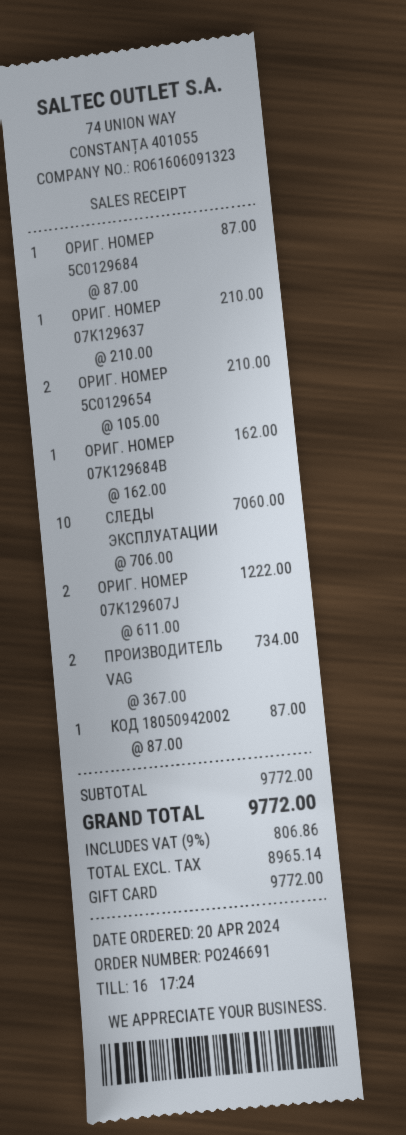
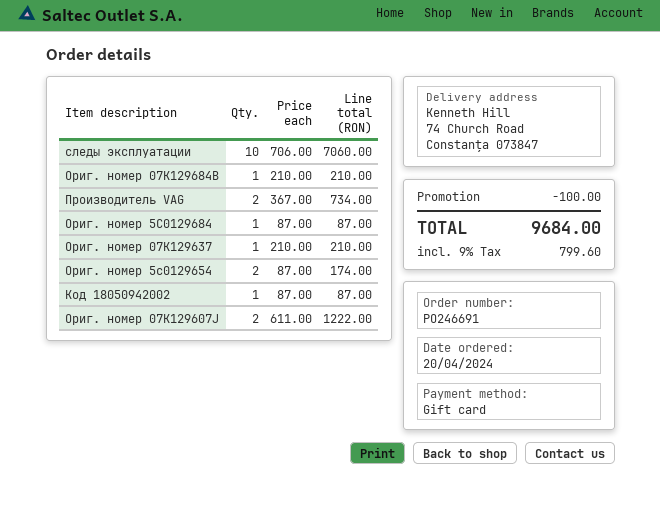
ОРИГ. НОМЕР 5C0129654: 2 x 105.00 = 210.00 -> 2 x 87.00 = 174.00
ОРИГ. НОМЕР 07K129684B: 1 x 162.00 = 162.00 -> 1 x 210.00 = 210.00
discount: none -> 100.00
tax: 9% = 806.86 -> 9% = 799.60
total: 9772.00 -> 9684.00

